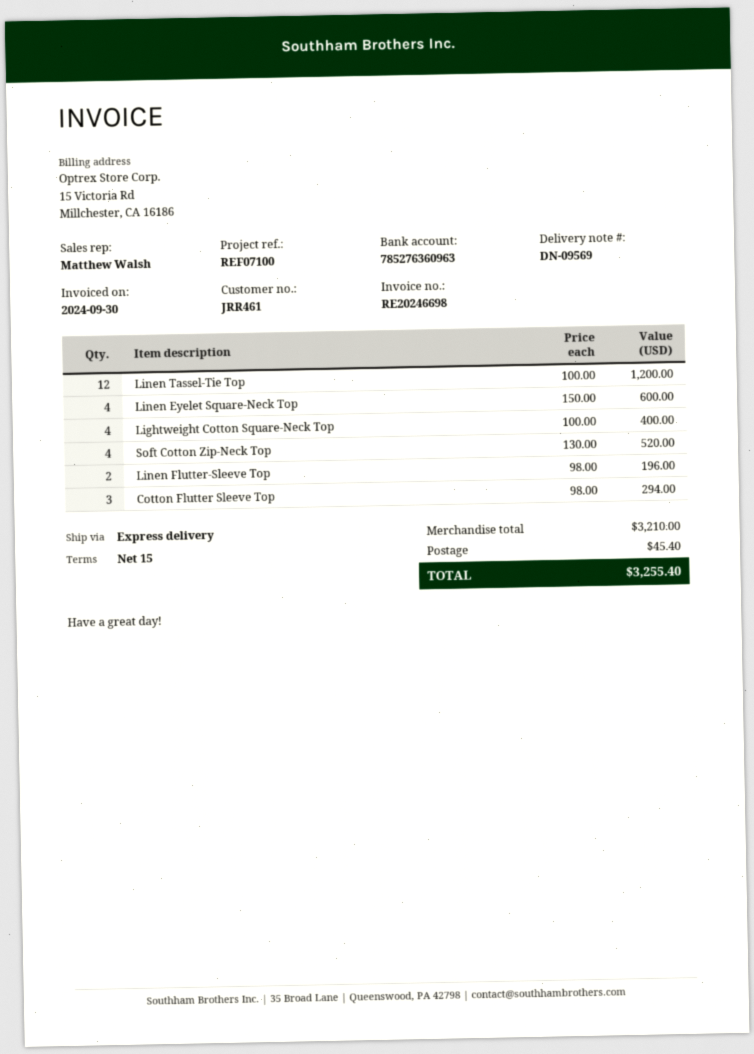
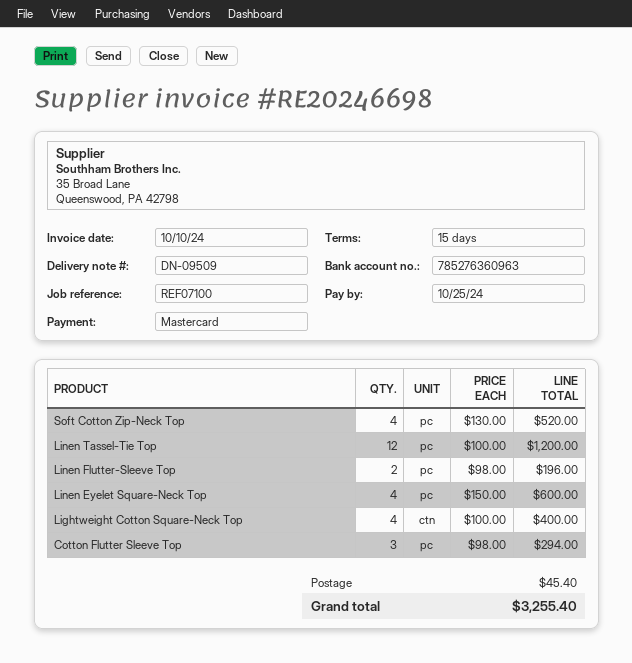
delivery note number: DN-09569 -> DN-09509
invoice date: 2024-09-30 -> 2024-10-10

